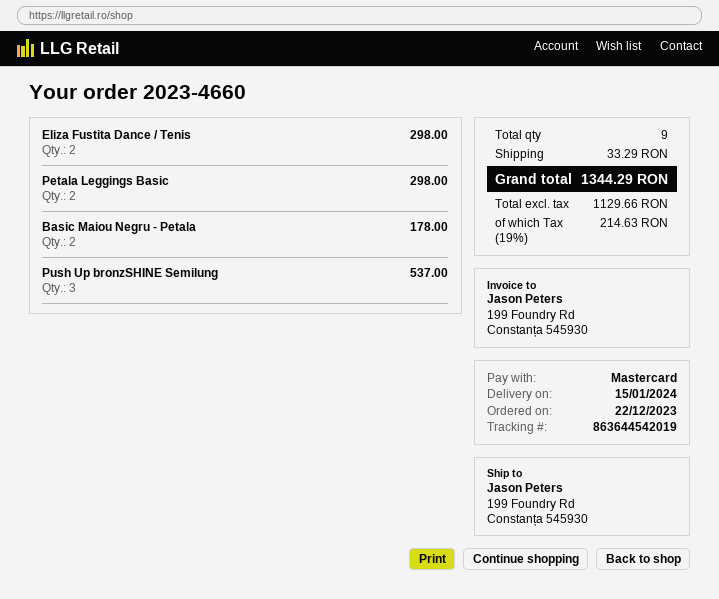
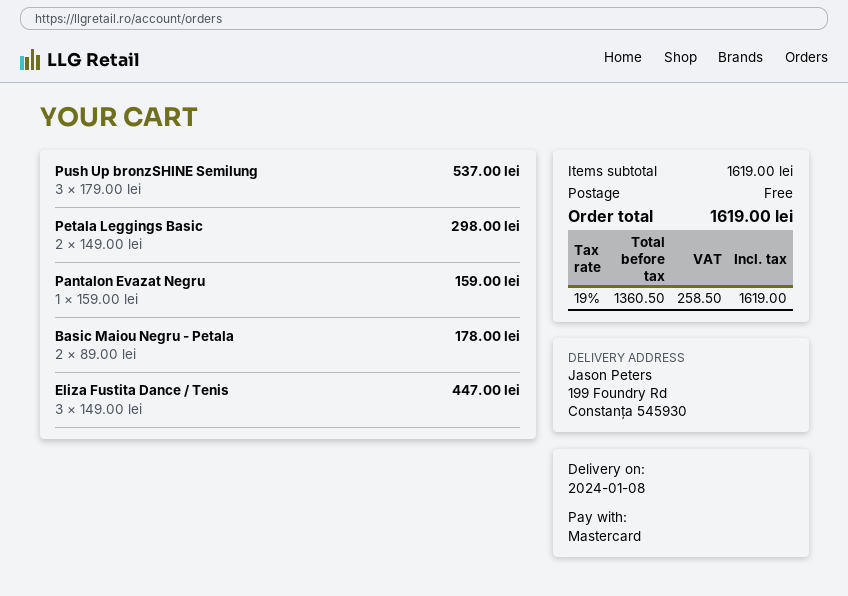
delivery date: 2024-01-15 -> 2024-01-08
Eliza Fustita Dance / Tenis: 2 for 298.00 -> 3 for 447.00
Pantalon Evazat Negru: none -> 1 for 159.00
shipping: 33.29 -> 0.00
net: 1129.66 -> 1360.50
tax: 19% = 214.63 -> 19% = 258.50
total: 1344.29 -> 1619.00

